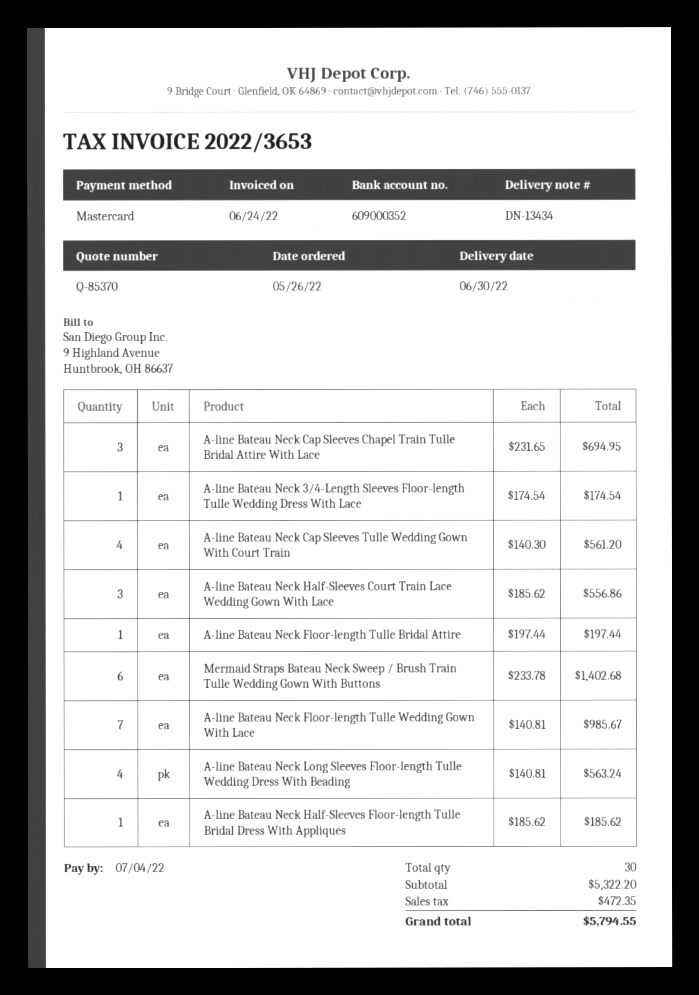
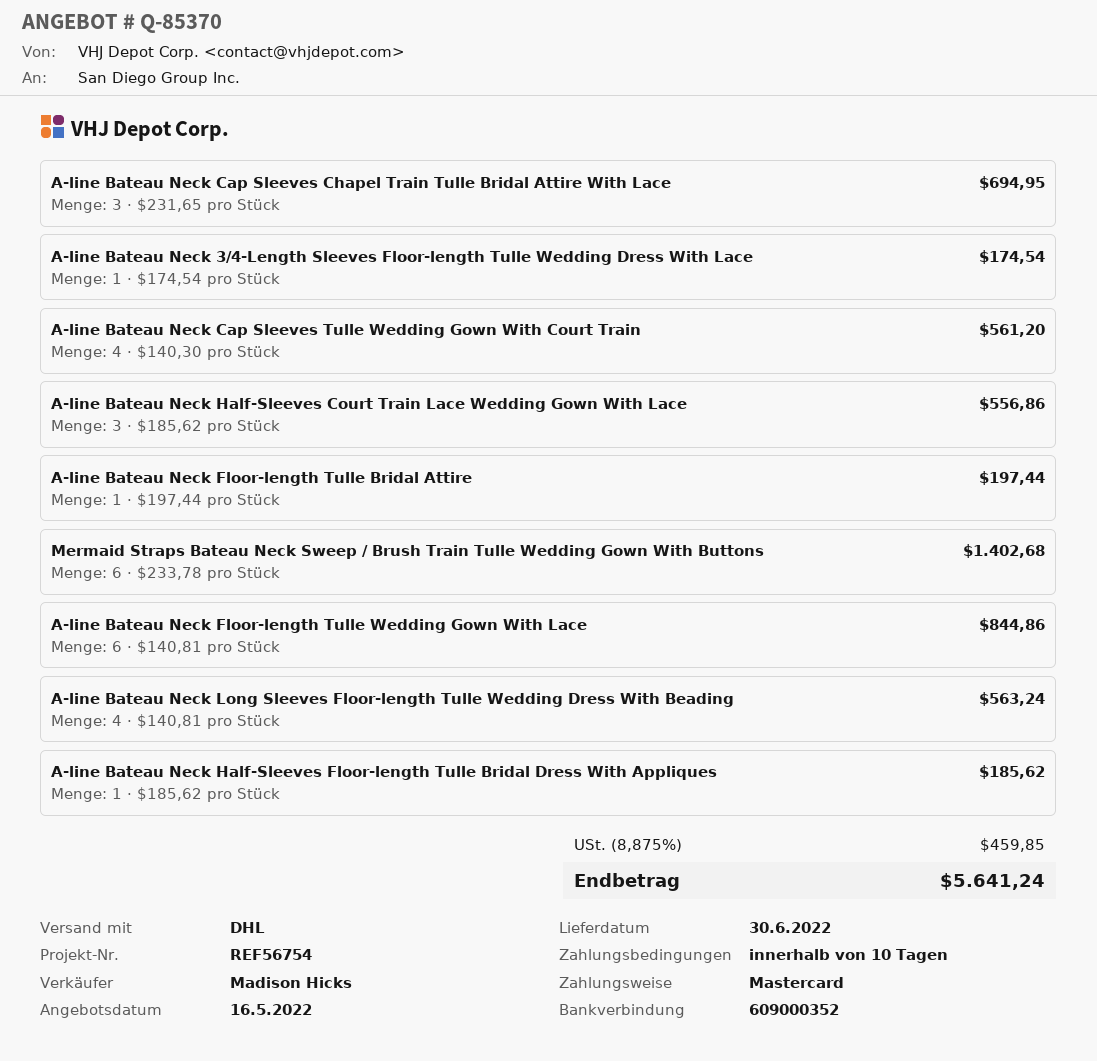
A-line Bateau Neck Floor-length Tulle Wedding Gown With Lace: 7 x 140.81 = 985.67 -> 6 x 140.81 = 844.86
tax: 472.35 -> 459.85
total: 5794.55 -> 5641.24

